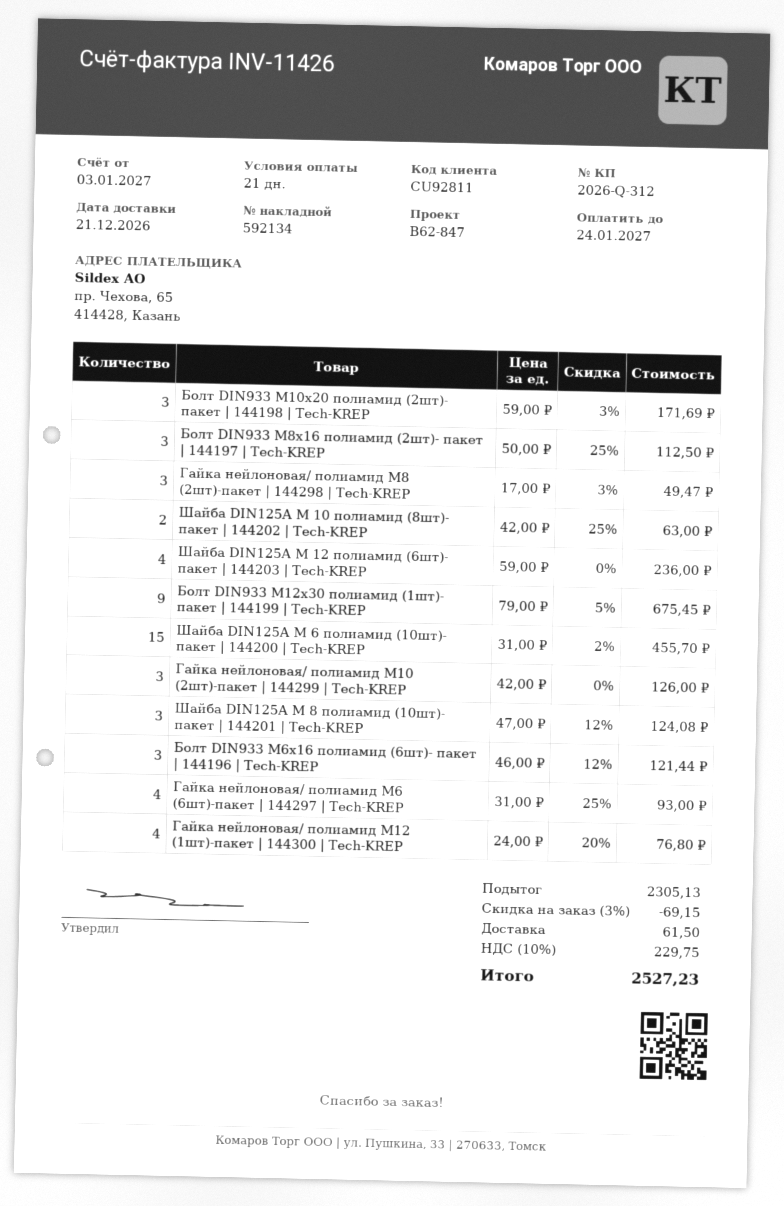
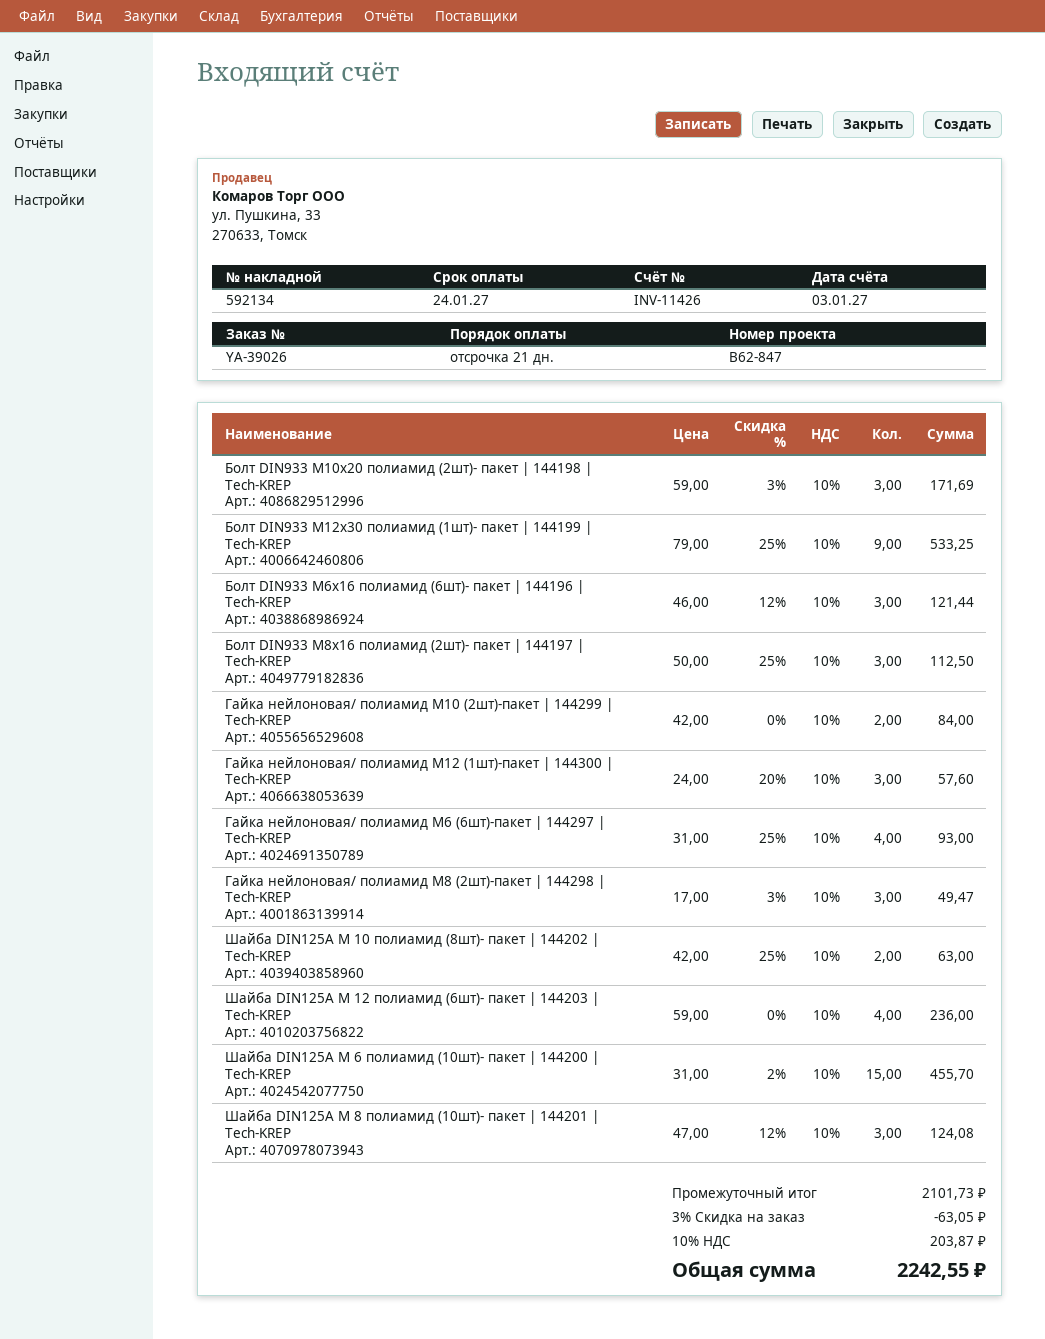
Болт DIN933 М12х30 полиамид (1шт)- пакет | 144199 | Tech-KREP: 9 x 79.00 - 5% = 675.45 -> 9 x 79.00 - 25% = 533.25
Гайка нейлоновая/ полиамид M10 (2шт)-пакет | 144299 | Tech-KREP: 3 x 42.00 = 126.00 -> 2 x 42.00 = 84.00
Гайка нейлоновая/ полиамид M12 (1шт)-пакет | 144300 | Tech-KREP: 4 x 24.00 - 20% = 76.80 -> 3 x 24.00 - 20% = 57.60
subtotal: 2305.13 -> 2101.73
discount: 3% = 69.15 -> 3% = 63.05
shipping: 61.50 -> none
tax: 10% = 229.75 -> 10% = 203.87
total: 2527.23 -> 2242.55

